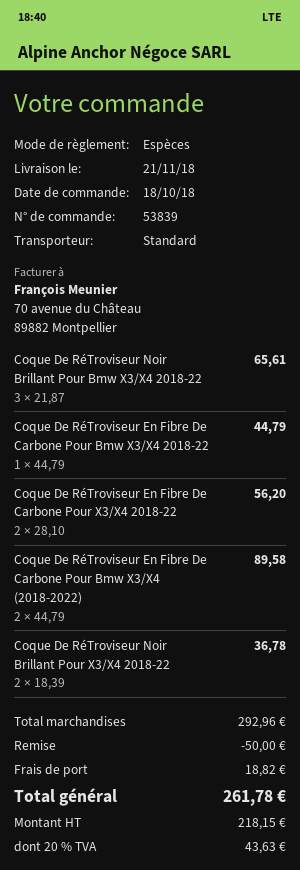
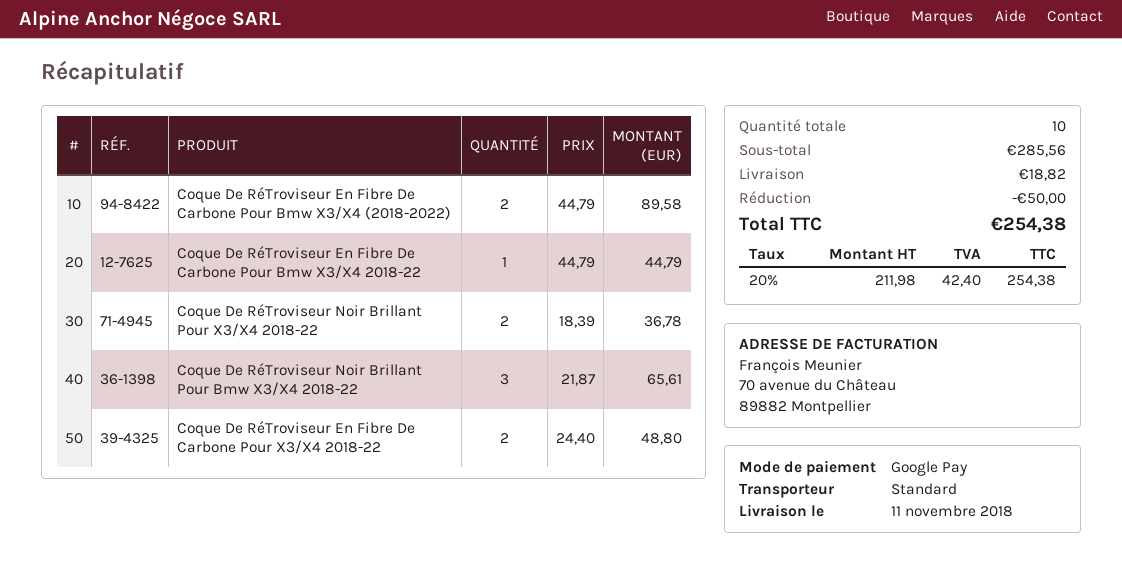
delivery date: 2018-11-21 -> 2018-11-11
payment method: cash -> Google Pay
Coque De RéTroviseur En Fibre De Carbone Pour X3/X4 2018-22: 2 x 28.10 = 56.20 -> 2 x 24.40 = 48.80
subtotal: 292.96 -> 285.56
net: 218.15 -> 211.98
tax: 20% = 43.63 -> 20% = 42.40
total: 261.78 -> 254.38

